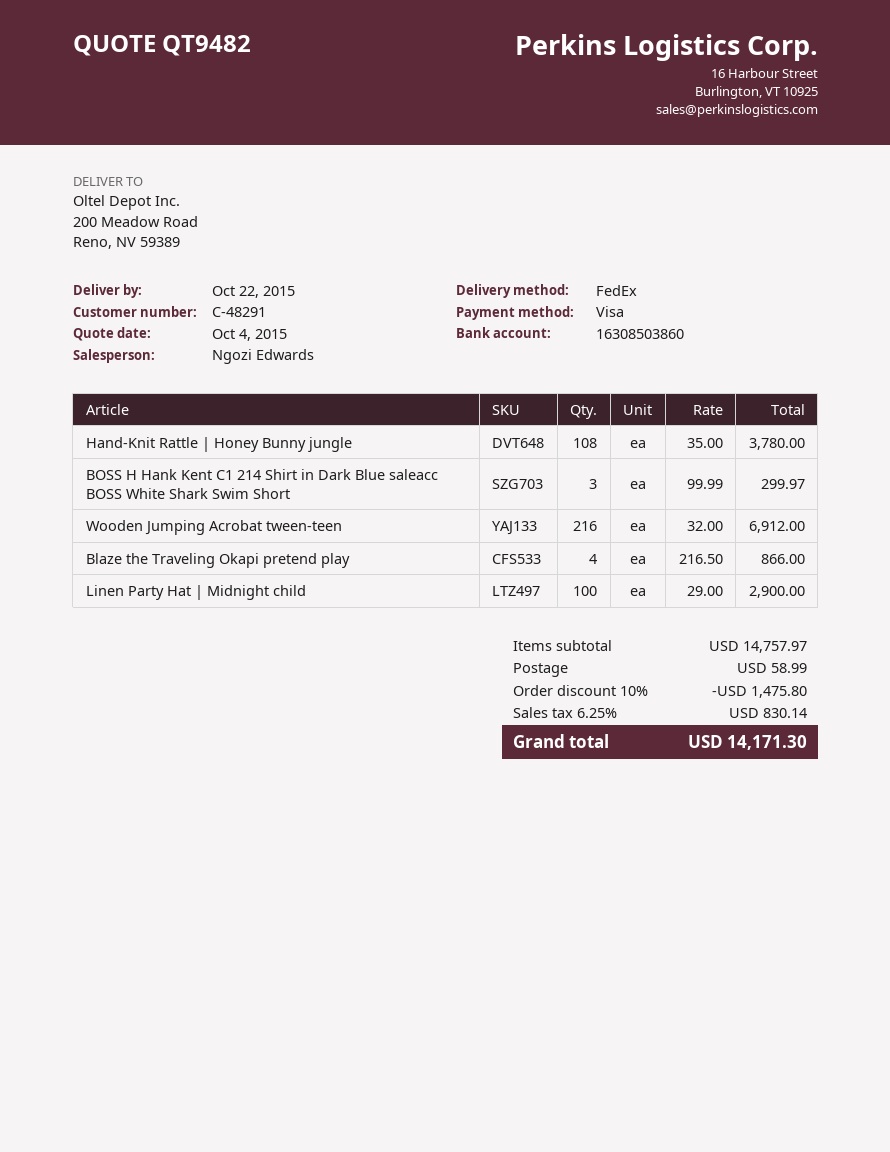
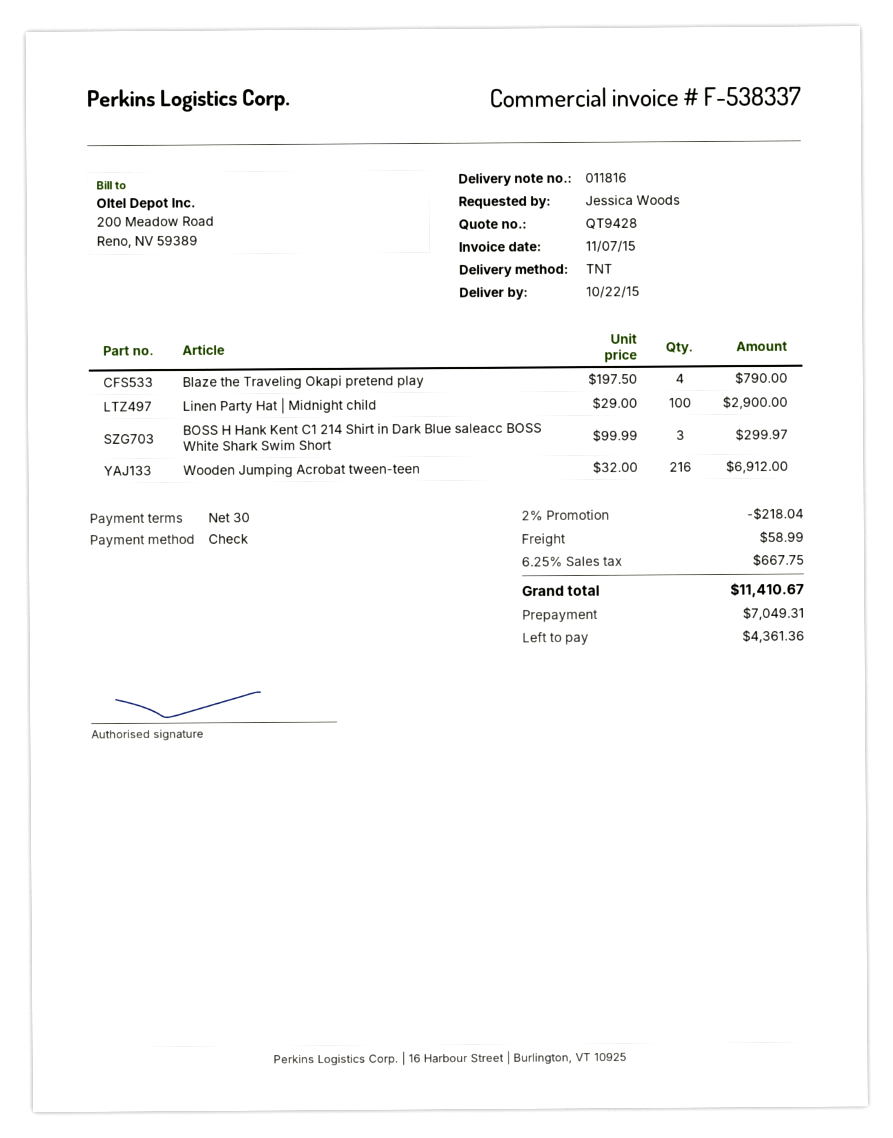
quote number: QT9482 -> QT9428
payment method: Visa -> cheque
shipping method: FedEx -> TNT
Hand-Knit Rattle | Honey Bunny jungle: 108 x 35.00 = 3780.00 -> none
Blaze the Traveling Okapi pretend play: 4 x 216.50 = 866.00 -> 4 x 197.50 = 790.00
discount: 10% = 1475.80 -> 2% = 218.04
tax: 6.25% = 830.14 -> 6.25% = 667.75
total: 14171.30 -> 11410.67

